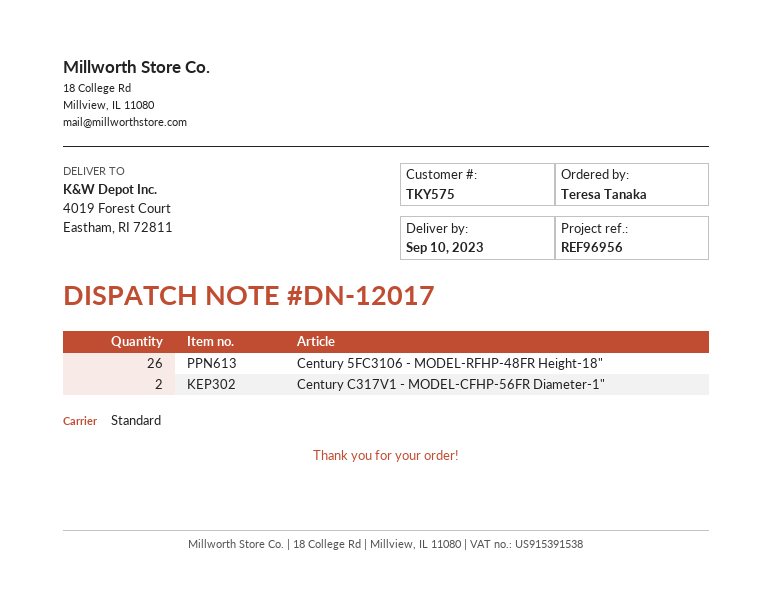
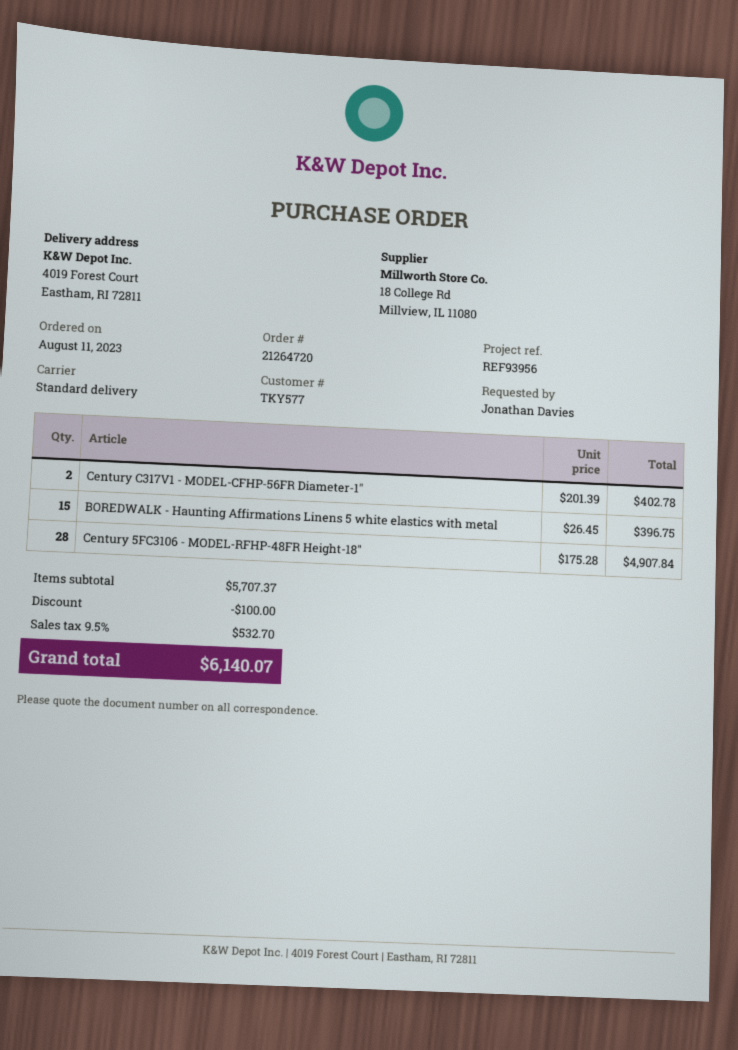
customer number: TKY575 -> TKY577
reference: REF96956 -> REF93956
ordered by: Teresa Tanaka -> Jonathan Davies
Century 5FC3106 - MODEL-RFHP-48FR Height-18": 26 -> 28
BOREDWALK - Haunting Affirmations Linens 5 white elastics with metal: none -> 15

